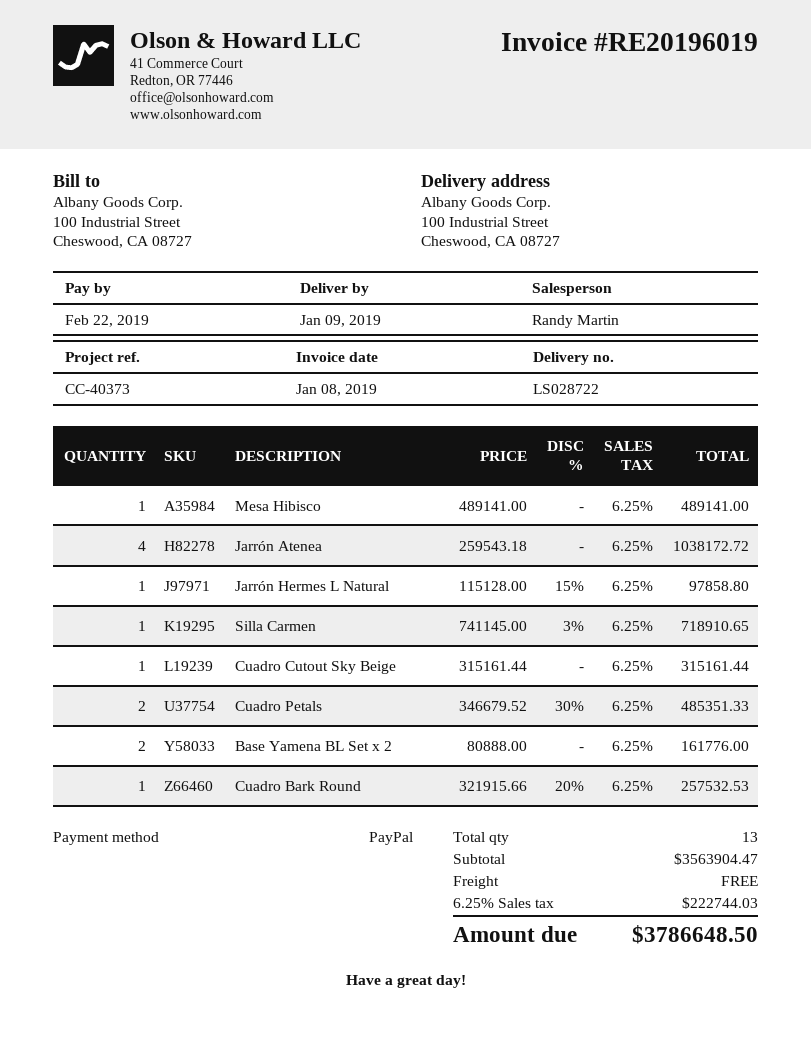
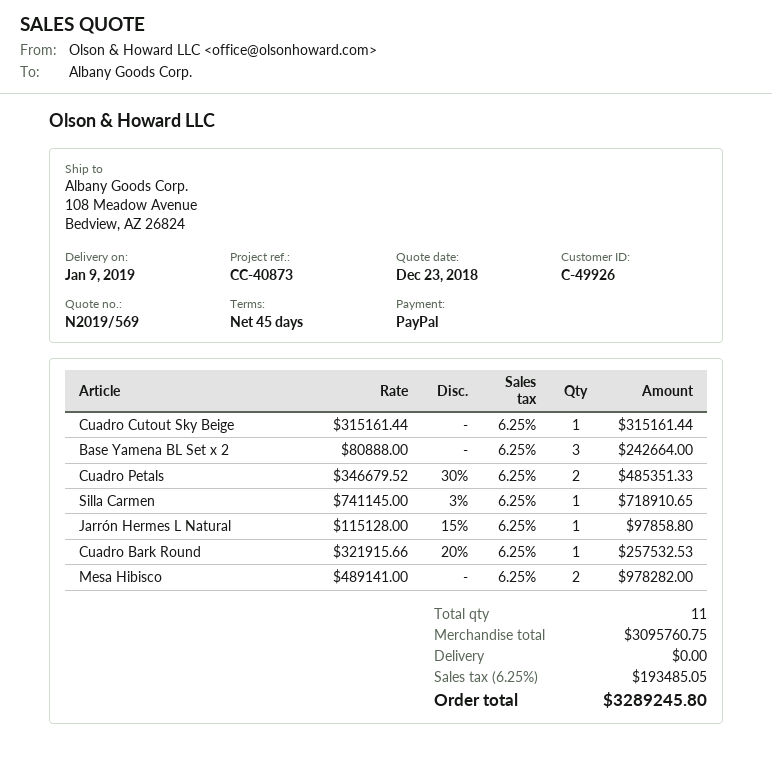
reference: CC-40373 -> CC-40873
ship to: 100 Industrial Street, Cheswood, CA 08727 -> 108 Meadow Avenue, Bedview, AZ 26824
Mesa Hibisco: 1 x 489141.00 = 489141.00 -> 2 x 489141.00 = 978282.00
Jarrón Atenea: 4 x 259543.18 = 1038172.72 -> none
Base Yamena BL Set x 2: 2 x 80888.00 = 161776.00 -> 3 x 80888.00 = 242664.00
total quantity: 13 -> 11
subtotal: 3563904.47 -> 3095760.75
tax: 6.25% = 222744.03 -> 6.25% = 193485.05
total: 3786648.50 -> 3289245.80

